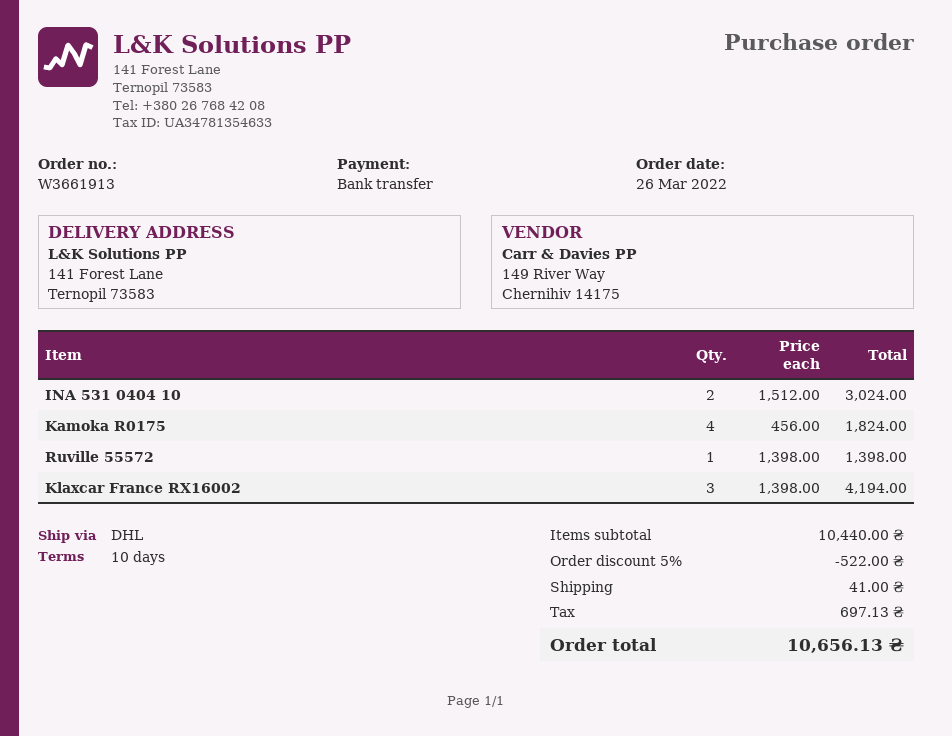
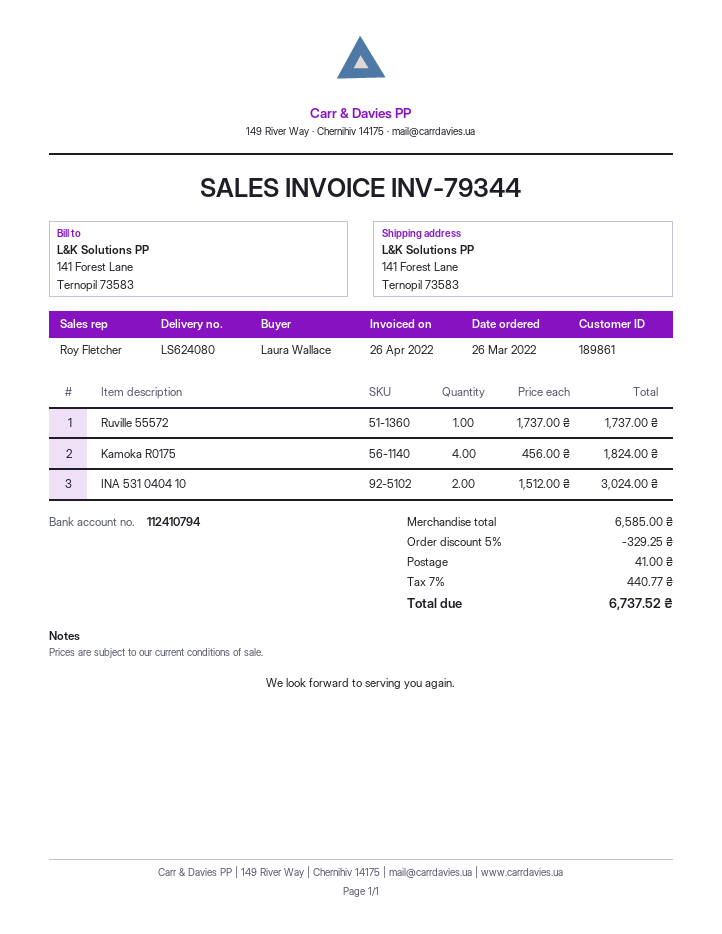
Ruville 55572: 1 x 1398.00 = 1398.00 -> 1 x 1737.00 = 1737.00
Klaxcar France RX16002: 3 x 1398.00 = 4194.00 -> none
subtotal: 10440.00 -> 6585.00
discount: 5% = 522.00 -> 5% = 329.25
tax: 697.13 -> 440.77
total: 10656.13 -> 6737.52

